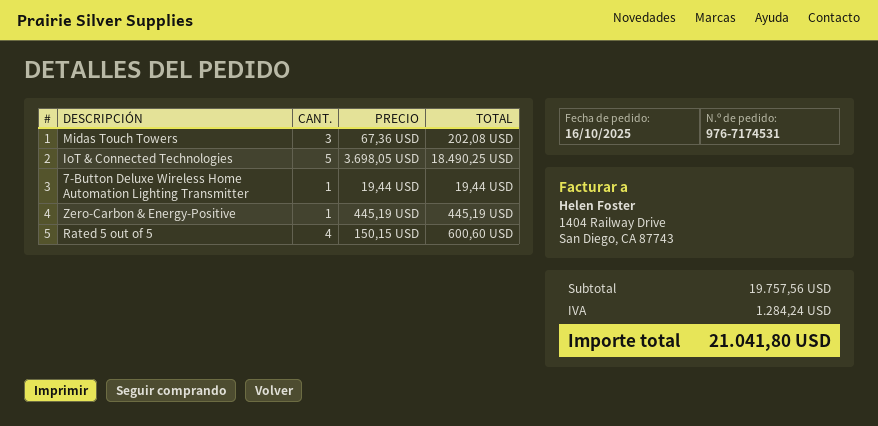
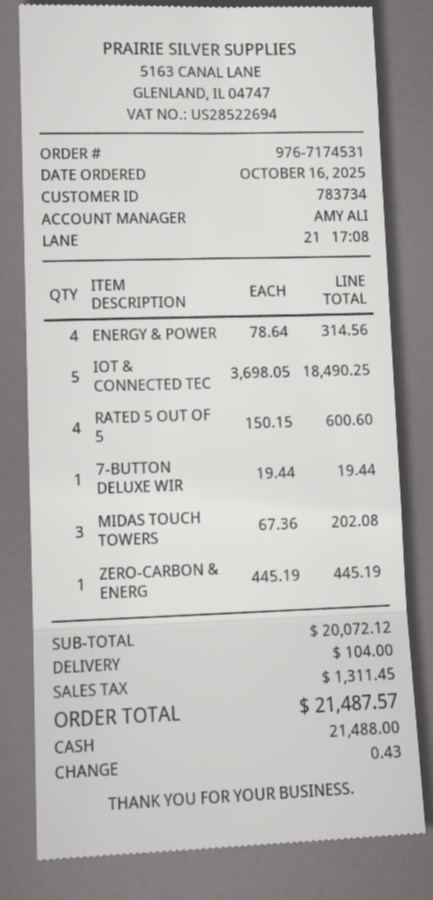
ENERGY & POWER: none -> 4 x 78.64 = 314.56
subtotal: 19757.56 -> 20072.12
shipping: none -> 104.00
tax: 1284.24 -> 1311.45
total: 21041.80 -> 21487.57

